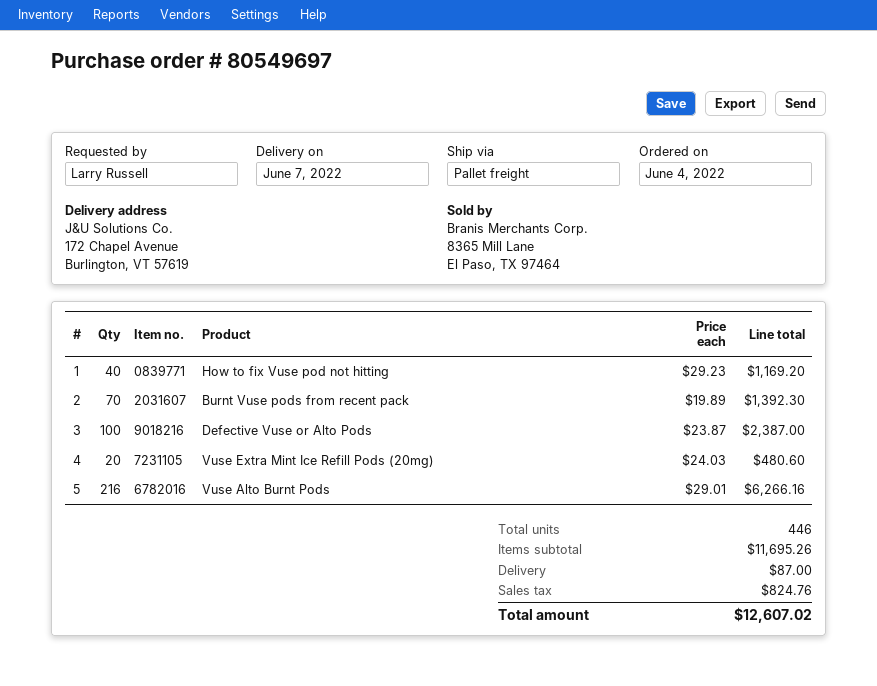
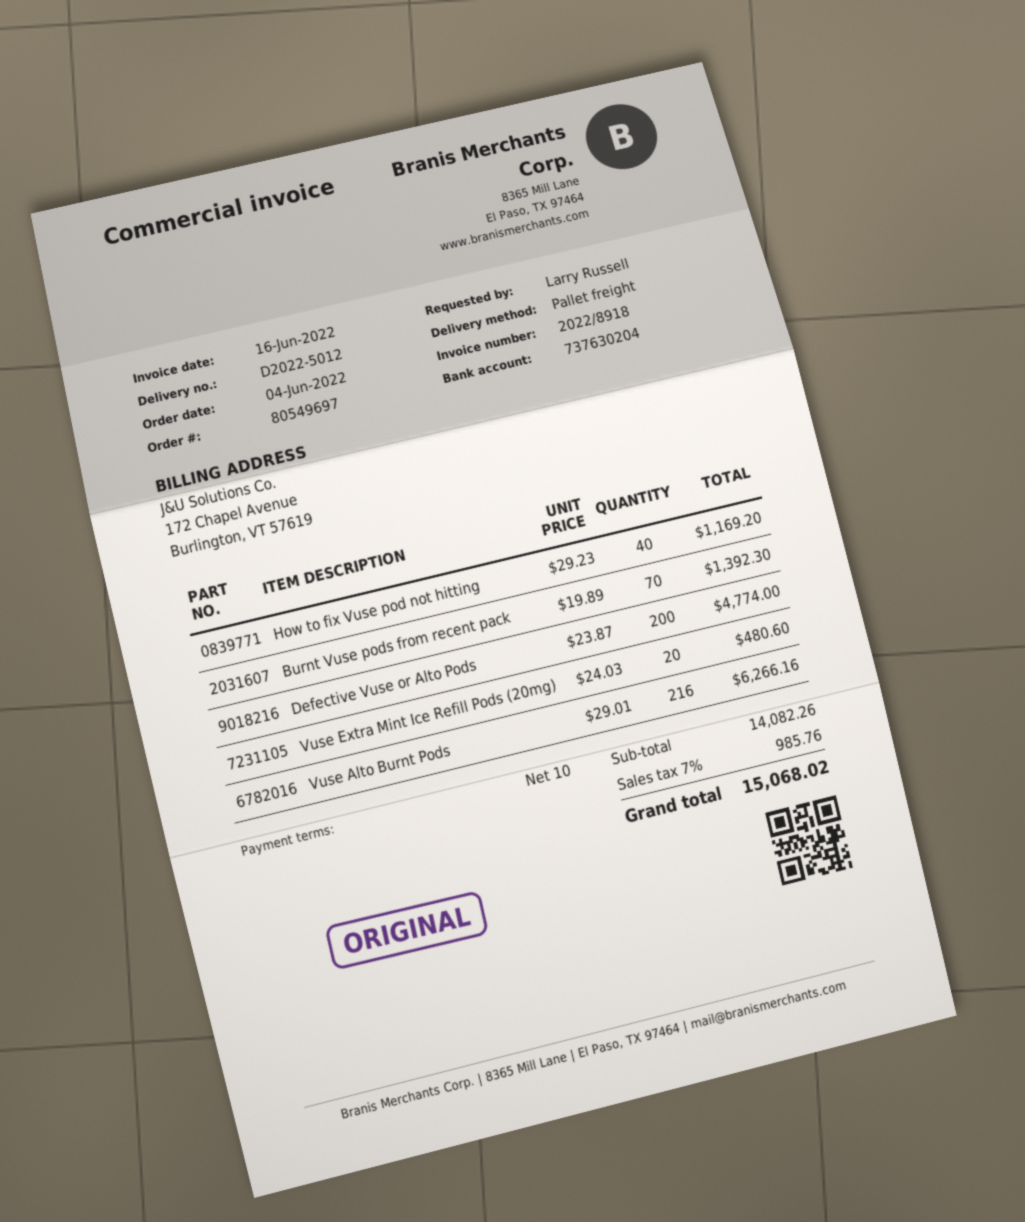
Defective Vuse or Alto Pods: 100 x 23.87 = 2387.00 -> 200 x 23.87 = 4774.00
subtotal: 11695.26 -> 14082.26
shipping: 87.00 -> none
tax: 824.76 -> 985.76
total: 12607.02 -> 15068.02

